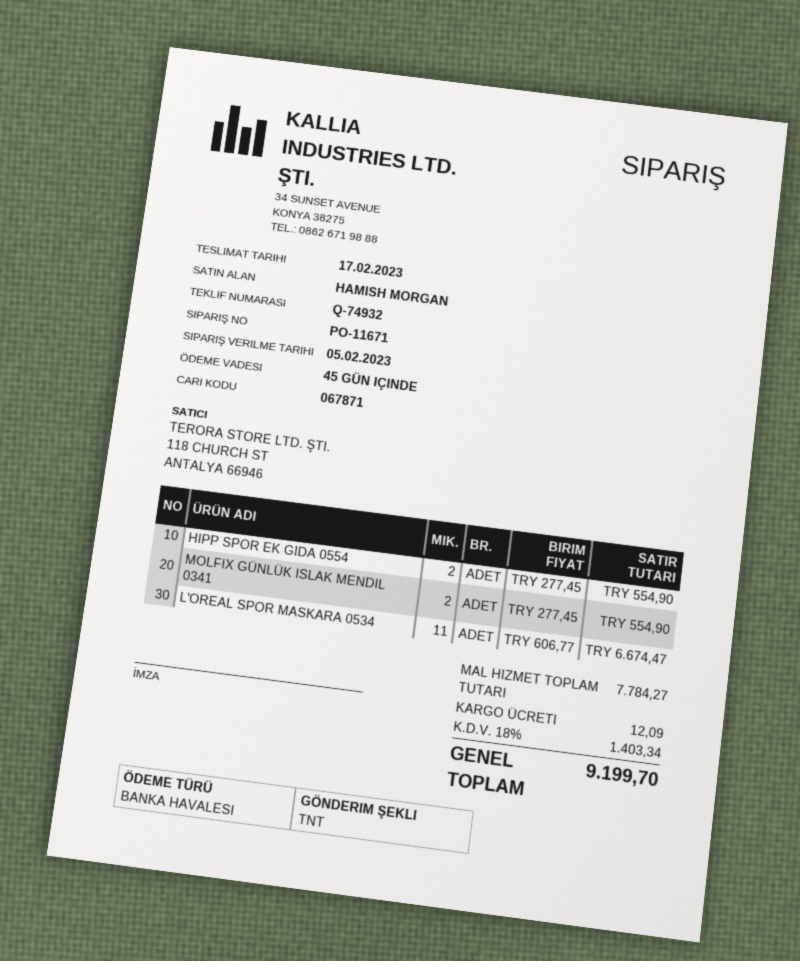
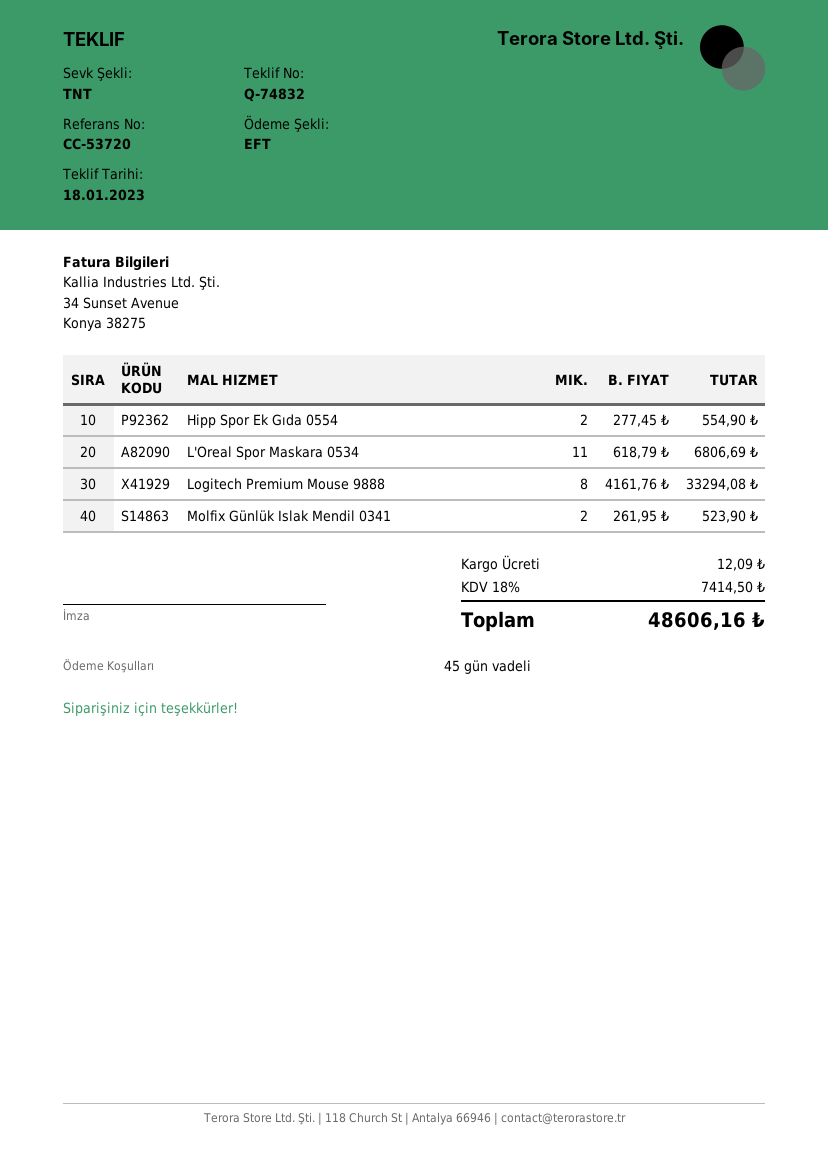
quote number: Q-74932 -> Q-74832
MOLFIX GÜNLÜK ISLAK MENDIL 0341: 2 x 277.45 = 554.90 -> 2 x 261.95 = 523.90
L'OREAL SPOR MASKARA 0534: 11 x 606.77 = 6674.47 -> 11 x 618.79 = 6806.69
Logitech Premium Mouse 9888: none -> 8 x 4161.76 = 33294.08
tax: 18% = 1403.34 -> 18% = 7414.50
total: 9199.70 -> 48606.16

